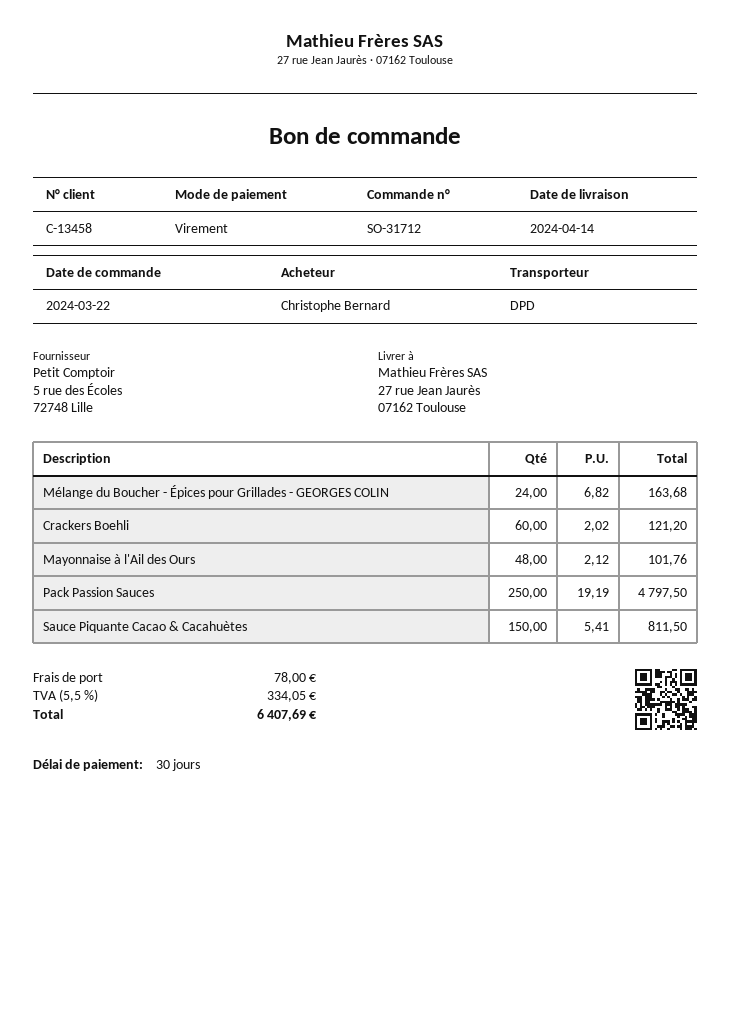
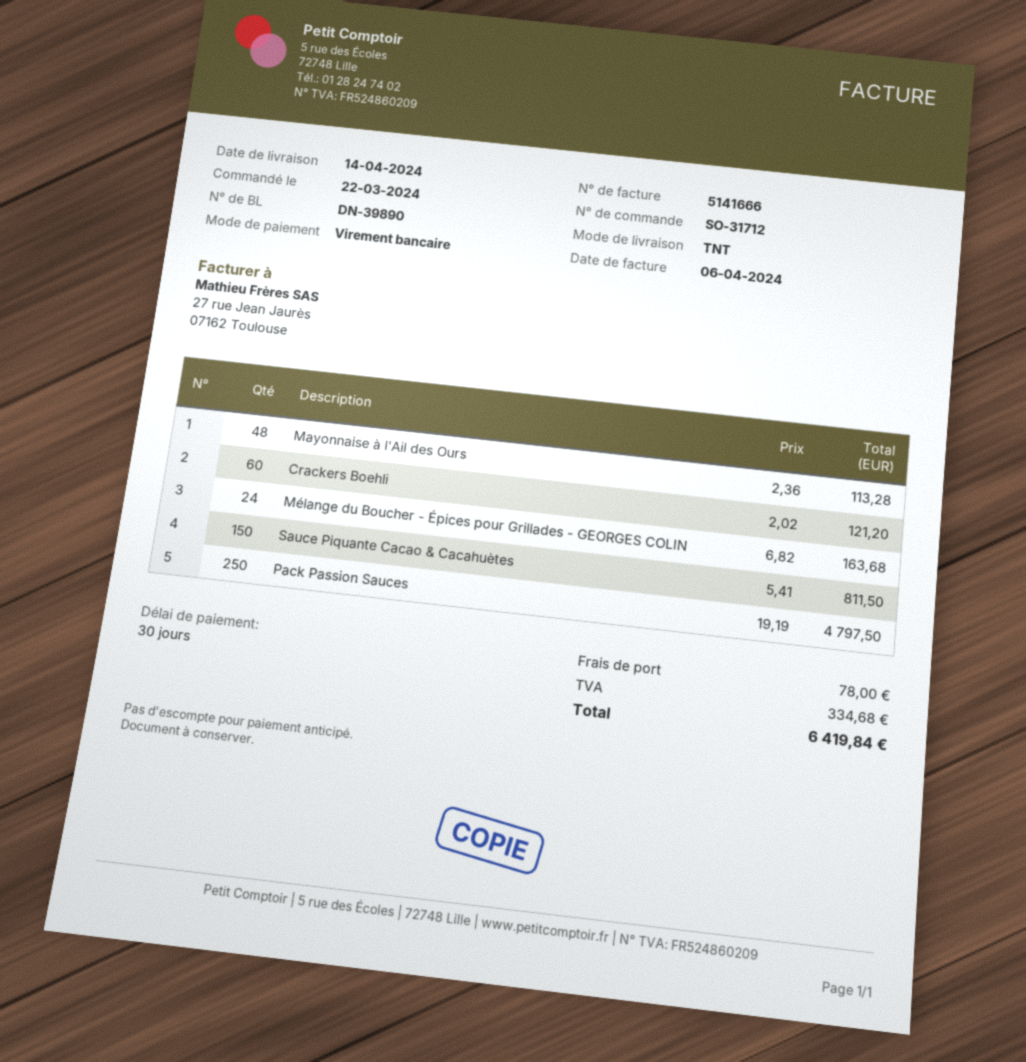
shipping method: DPD -> TNT
Mayonnaise à l'Ail des Ours: 48 x 2.12 = 101.76 -> 48 x 2.36 = 113.28
tax: 334.05 -> 334.68
total: 6407.69 -> 6419.84

